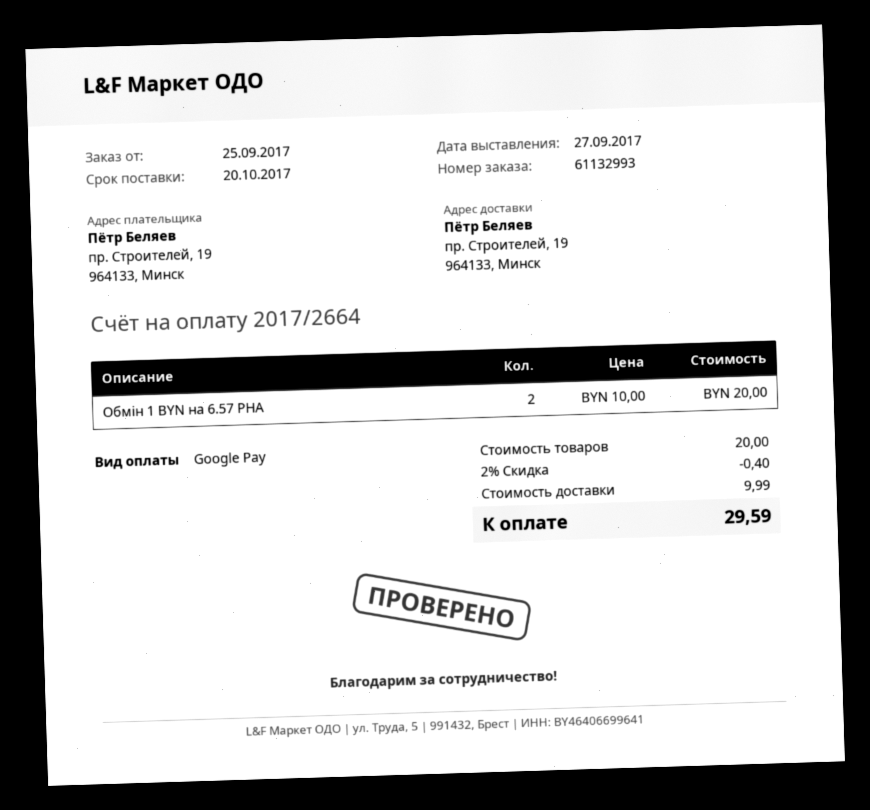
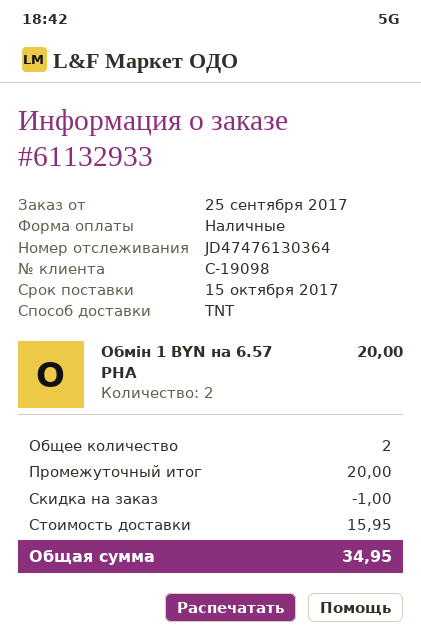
order number: 61132993 -> 61132933
delivery date: 2017-10-20 -> 2017-10-15
payment method: Google Pay -> cash
discount: 0.40 -> 1.00
shipping: 9.99 -> 15.95
total: 29.59 -> 34.95

